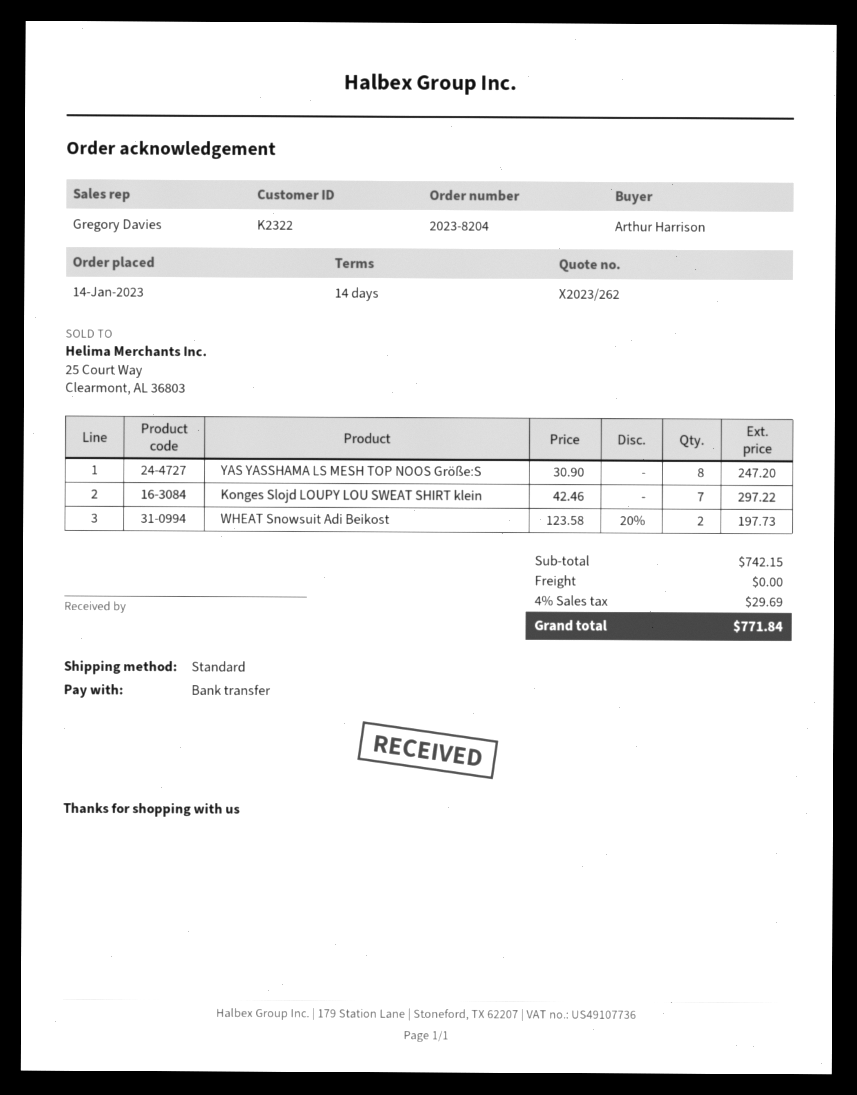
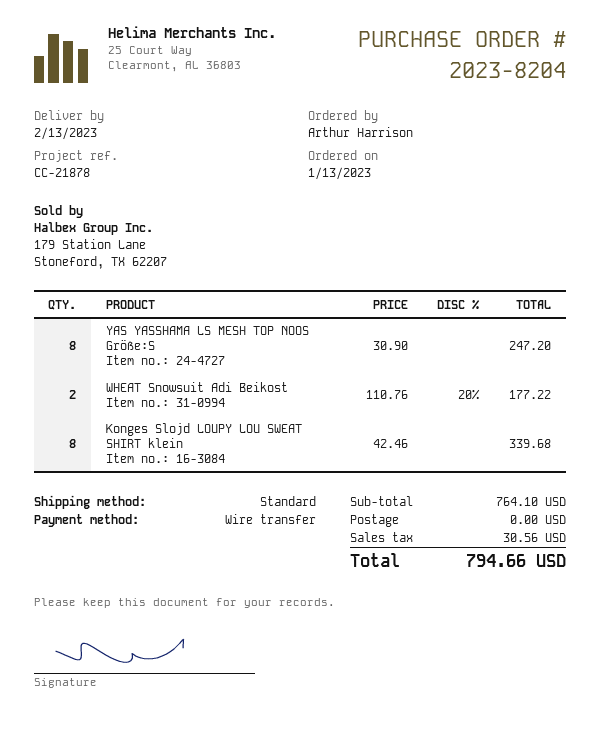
order date: 2023-01-14 -> 2023-01-13
Konges Slojd LOUPY LOU SWEAT SHIRT klein: 7 x 42.46 = 297.22 -> 8 x 42.46 = 339.68
WHEAT Snowsuit Adi Beikost: 2 x 123.58 - 20% = 197.73 -> 2 x 110.76 - 20% = 177.22
subtotal: 742.15 -> 764.10
tax: 29.69 -> 30.56
total: 771.84 -> 794.66

